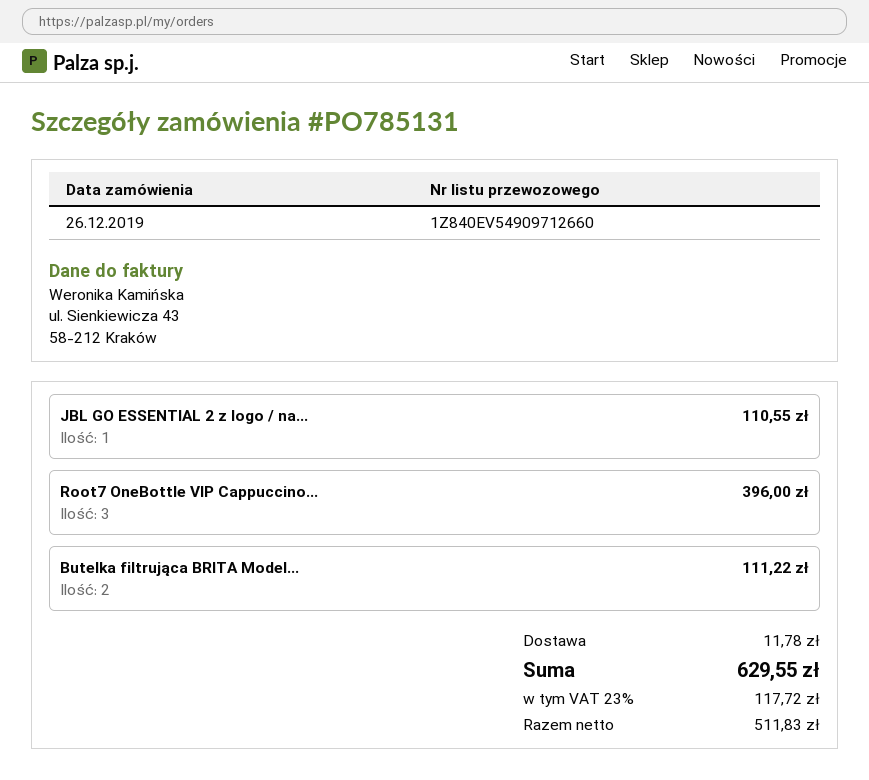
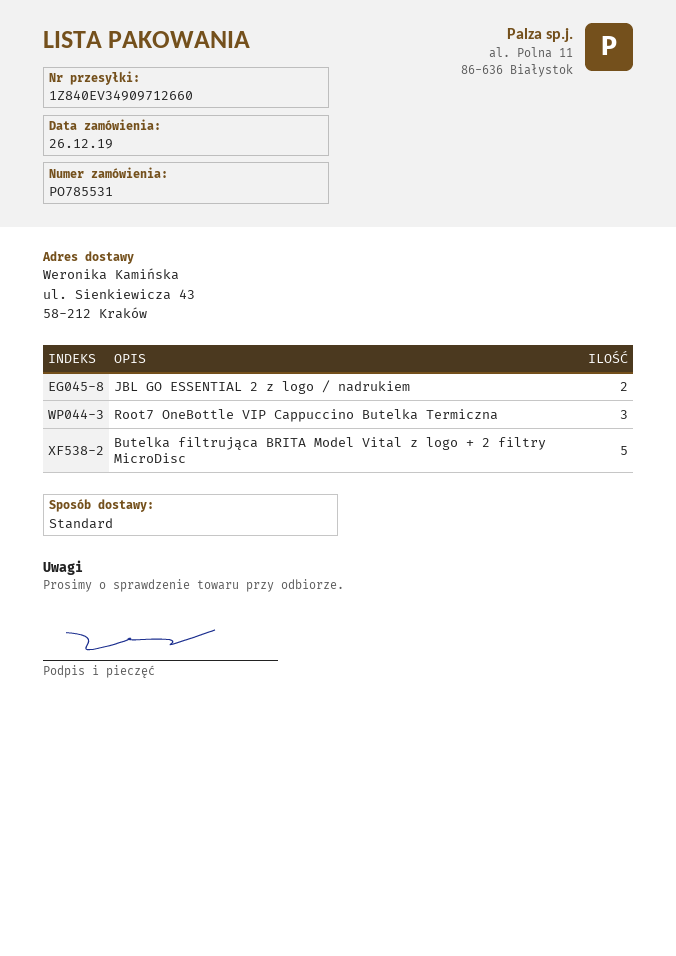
order number: PO785131 -> PO785531
tracking number: 1Z840EV54909712660 -> 1Z840EV34909712660
JBL GO ESSENTIAL 2 z logo / na...: 1 -> 2
Butelka filtrująca BRITA Model...: 2 -> 5

